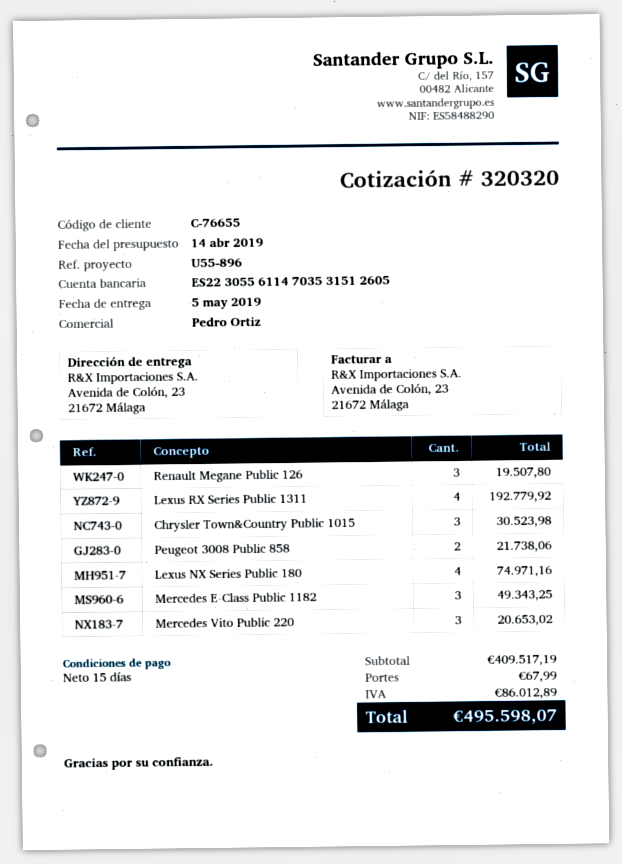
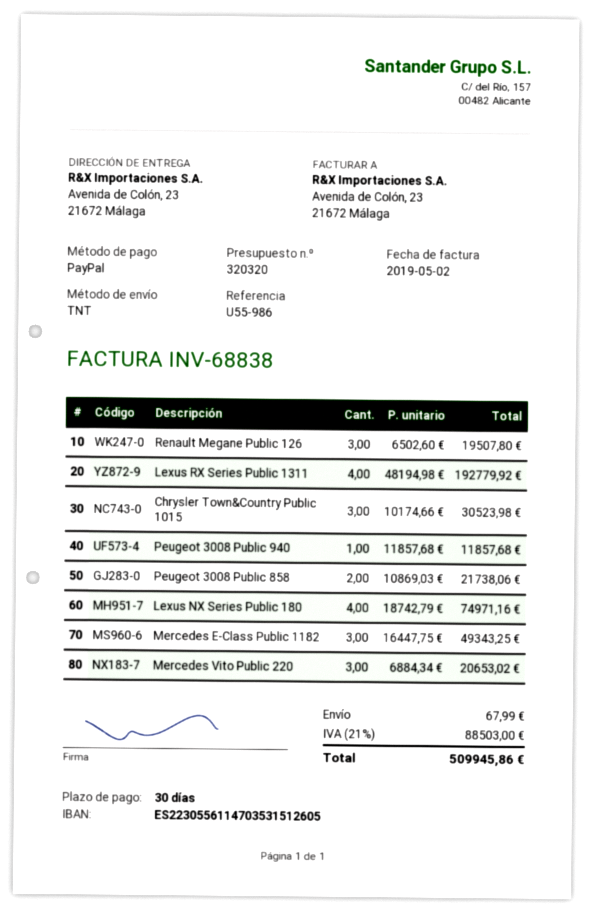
payment terms: 15 days -> 30 days
reference: U55-896 -> U55-986
Peugeot 3008 Public 940: none -> 1 for 11857.68
tax: 86012.89 -> 88503.00
total: 495598.07 -> 509945.86

